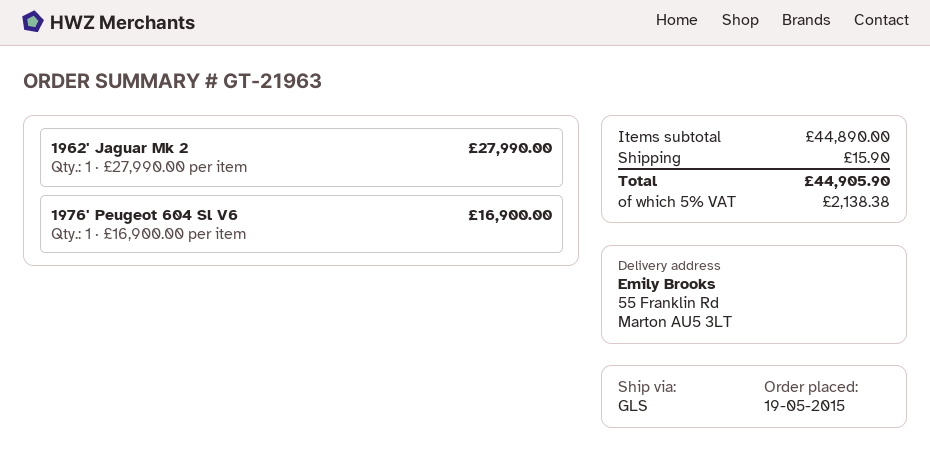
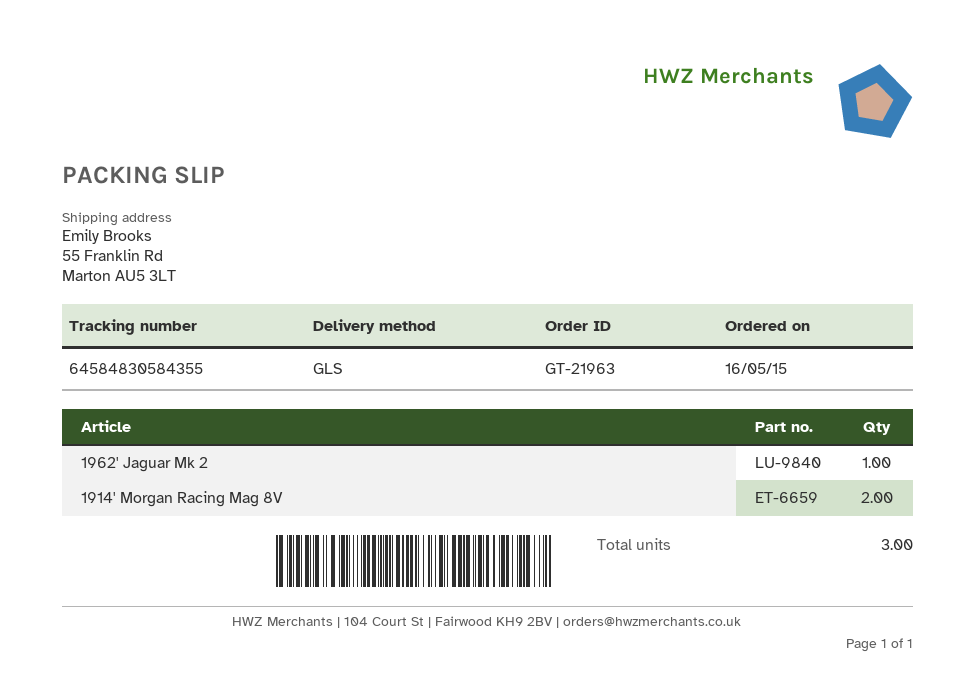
order date: 2015-05-19 -> 2015-05-16
1976' Peugeot 604 Sl V6: 1 -> none
1914' Morgan Racing Mag 8V: none -> 2

